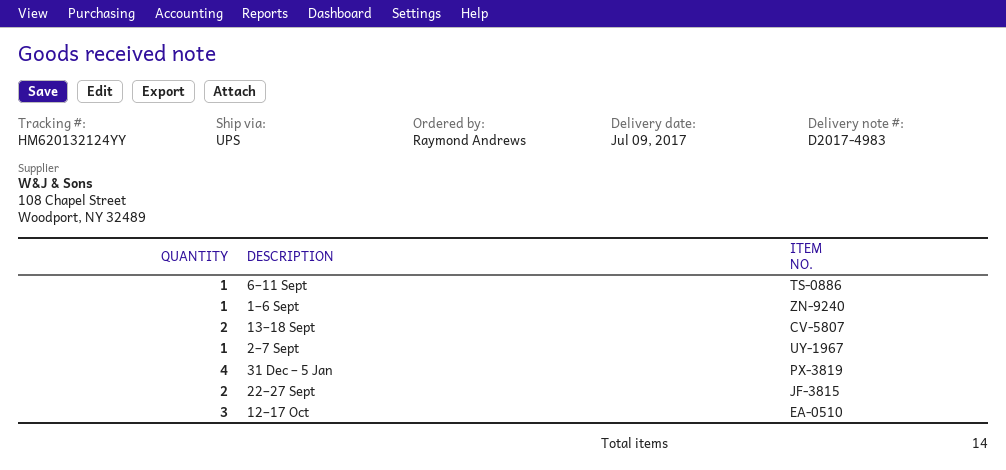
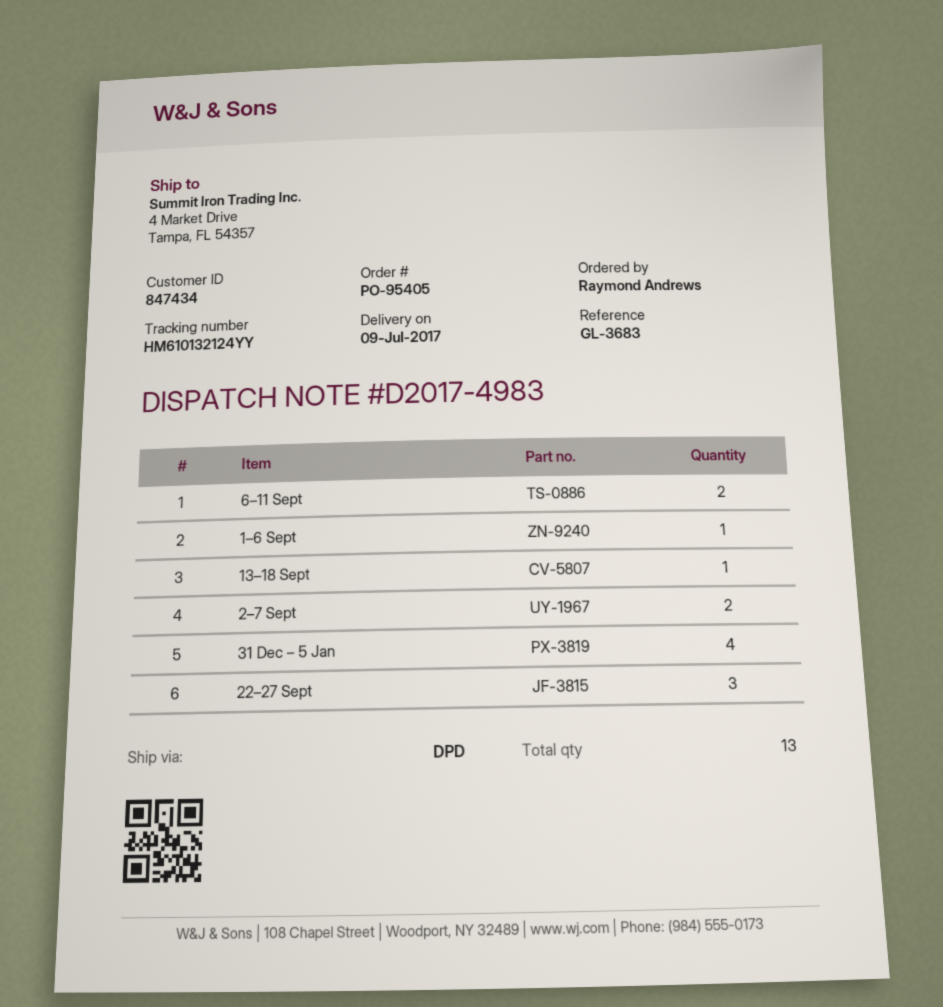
shipping method: UPS -> DPD
tracking number: HM620132124YY -> HM610132124YY
6–11 Sept: 1 -> 2
13–18 Sept: 2 -> 1
2–7 Sept: 1 -> 2
22–27 Sept: 2 -> 3
12–17 Oct: 3 -> none
total quantity: 14 -> 13

